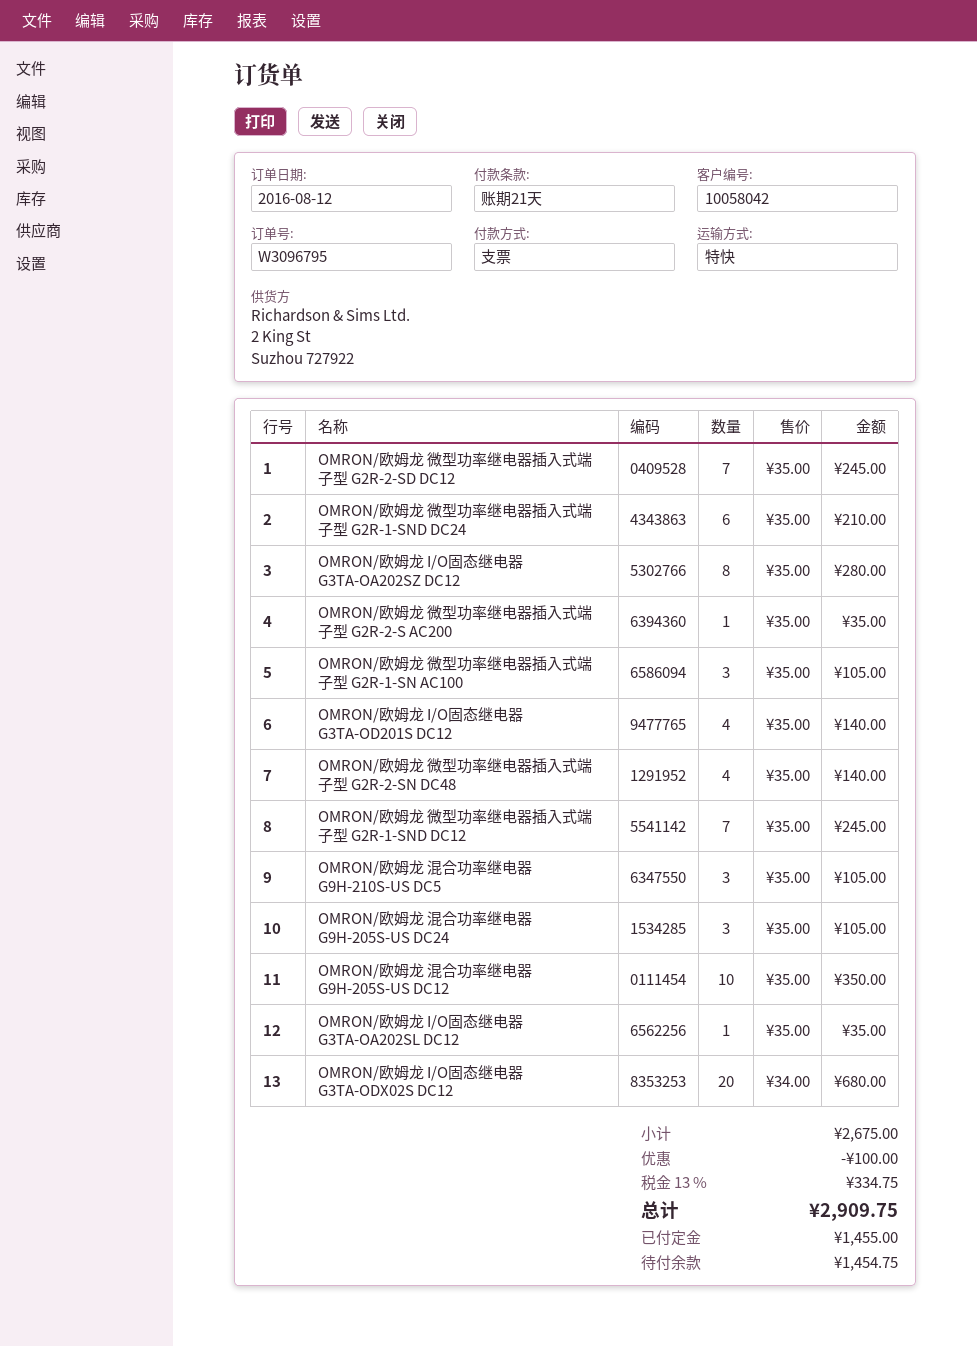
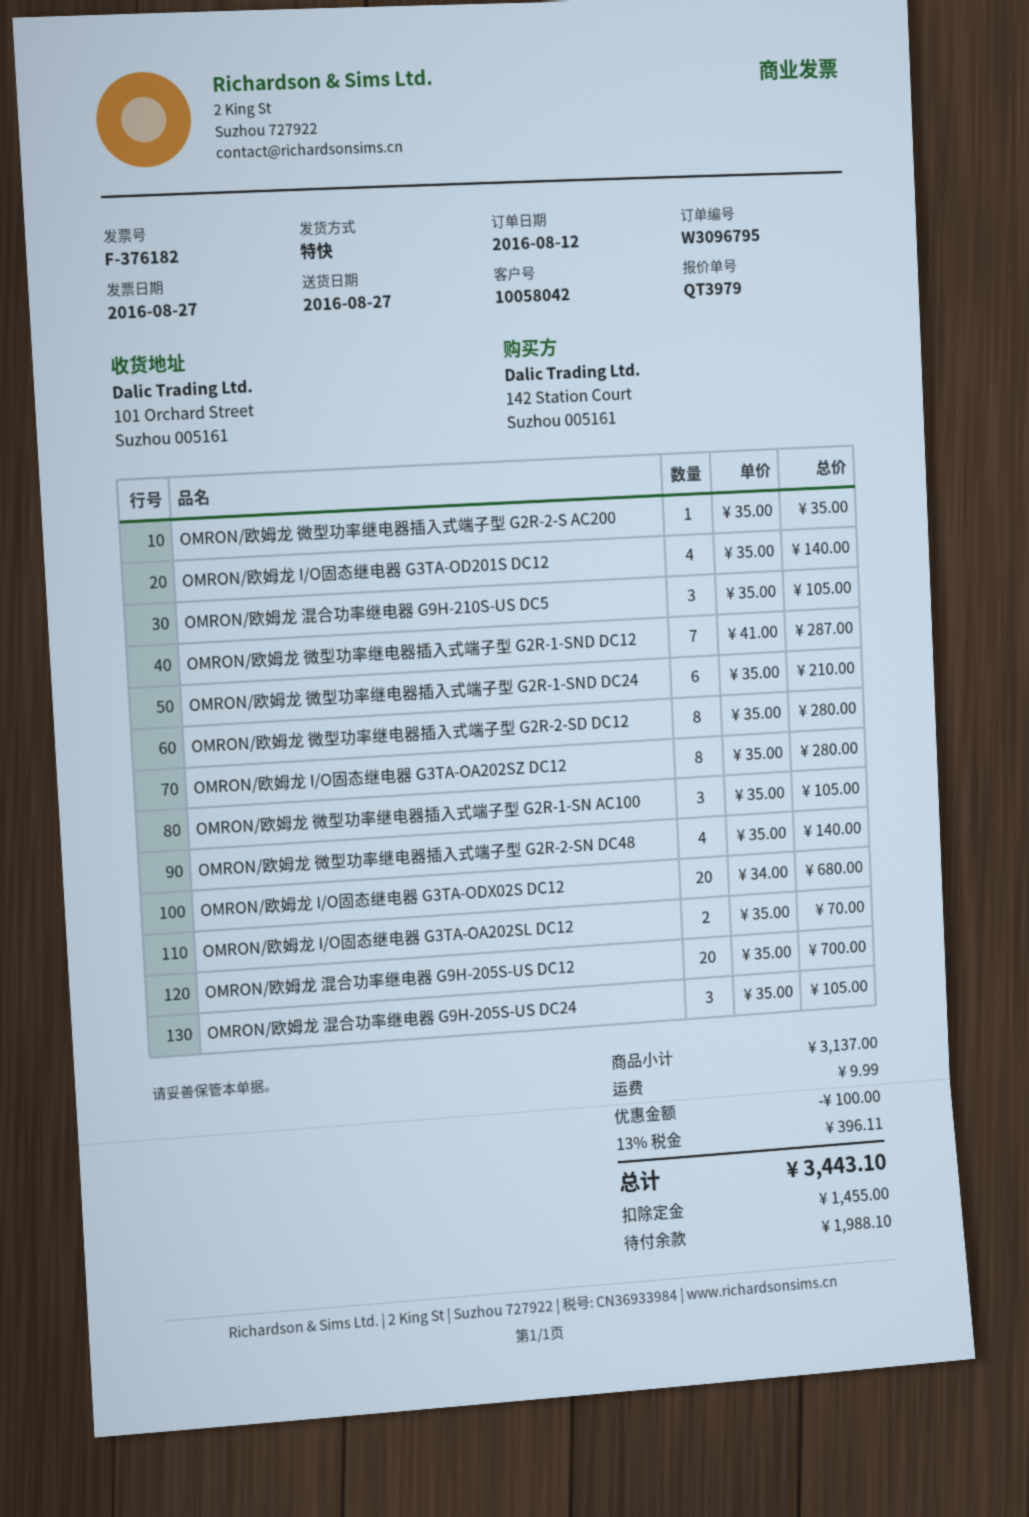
OMRON/欧姆龙 微型功率继电器插入式端子型 G2R-2-SD DC12: 7 x 35.00 = 245.00 -> 8 x 35.00 = 280.00
OMRON/欧姆龙 微型功率继电器插入式端子型 G2R-1-SND DC12: 7 x 35.00 = 245.00 -> 7 x 41.00 = 287.00
OMRON/欧姆龙 混合功率继电器 G9H-205S-US DC12: 10 x 35.00 = 350.00 -> 20 x 35.00 = 700.00
OMRON/欧姆龙 I/O固态继电器 G3TA-OA202SL DC12: 1 x 35.00 = 35.00 -> 2 x 35.00 = 70.00
subtotal: 2675.00 -> 3137.00
shipping: none -> 9.99
tax: 13% = 334.75 -> 13% = 396.11
total: 2909.75 -> 3443.10
balance: 1454.75 -> 1988.10

